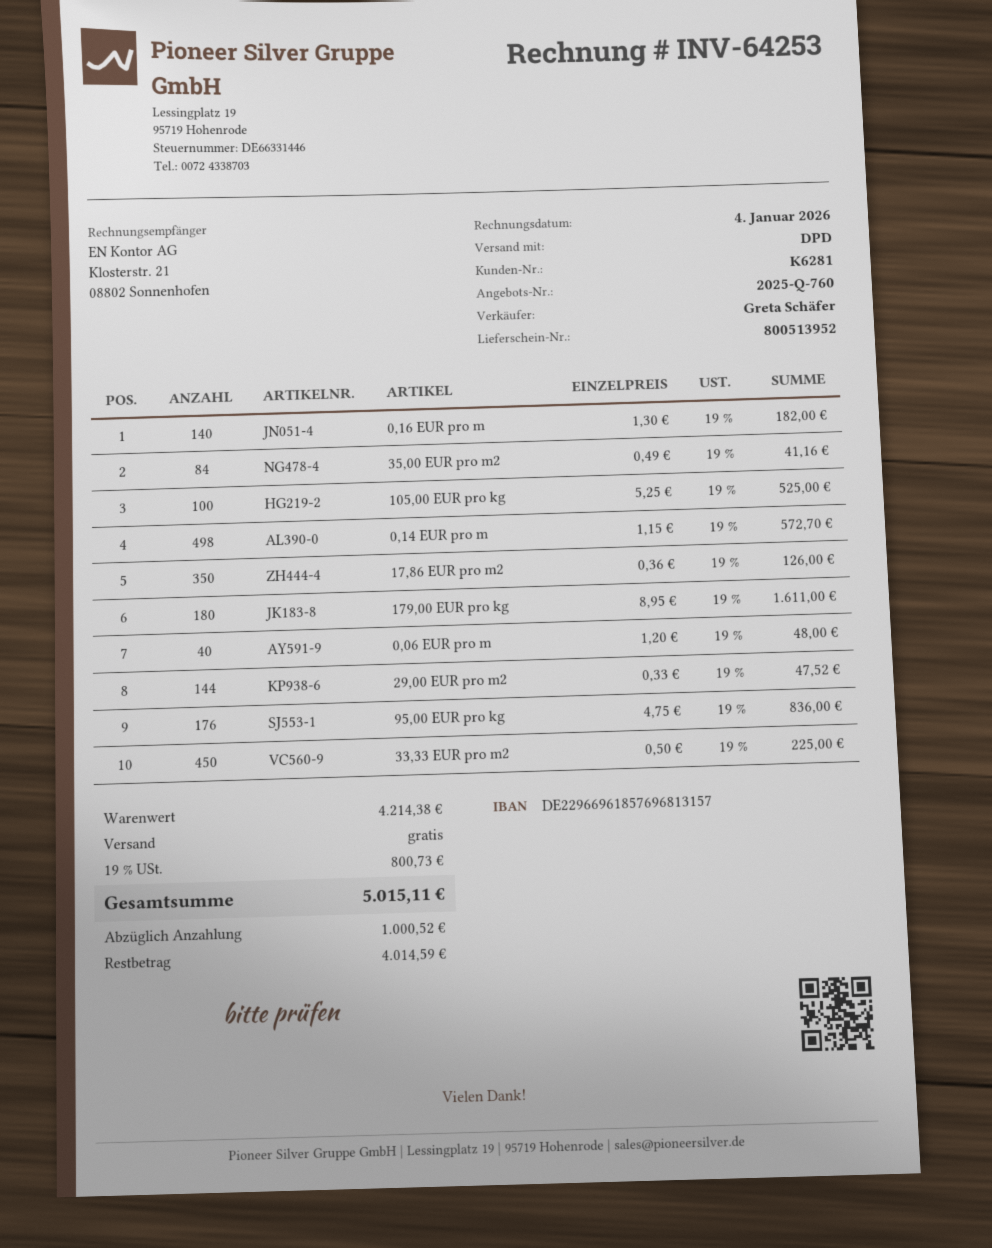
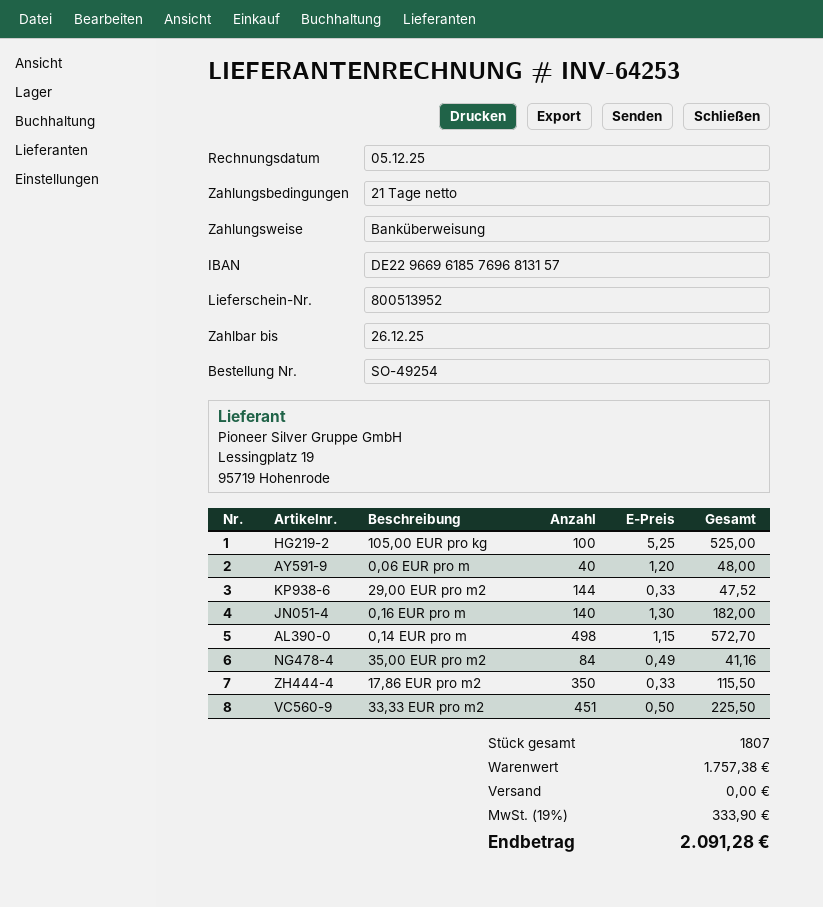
invoice date: 2026-01-04 -> 2025-12-05
17,86 EUR pro m2: 350 x 0.36 = 126.00 -> 350 x 0.33 = 115.50
179,00 EUR pro kg: 180 x 8.95 = 1611.00 -> none
95,00 EUR pro kg: 176 x 4.75 = 836.00 -> none
33,33 EUR pro m2: 450 x 0.50 = 225.00 -> 451 x 0.50 = 225.50
subtotal: 4214.38 -> 1757.38
tax: 19% = 800.73 -> 19% = 333.90
total: 5015.11 -> 2091.28

